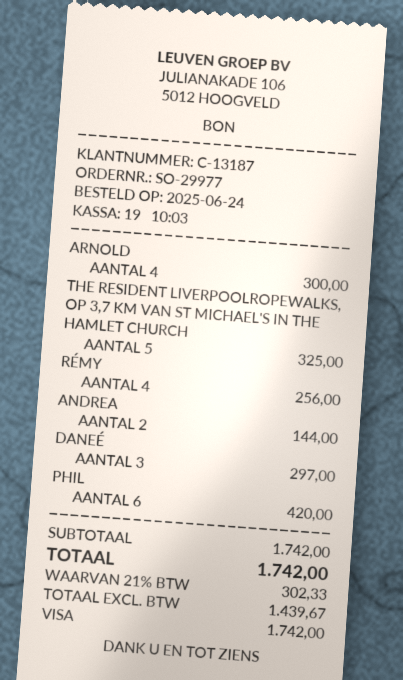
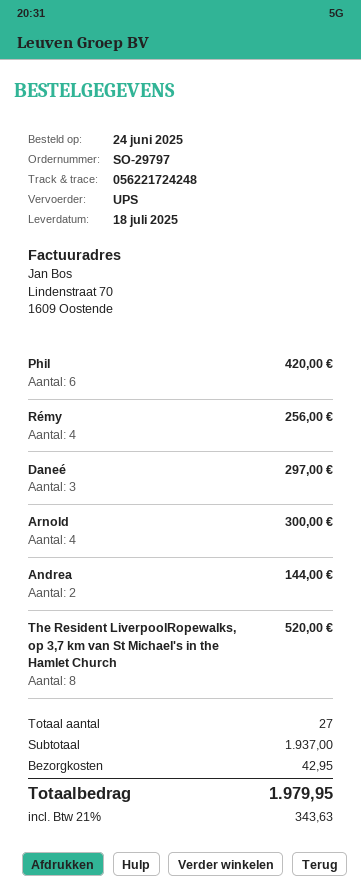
order number: SO-29977 -> SO-29797
THE RESIDENT LIVERPOOLROPEWALKS, OP 3,7 KM VAN ST MICHAEL'S IN THE HAMLET CHURCH: 5 for 325.00 -> 8 for 520.00
subtotal: 1742.00 -> 1937.00
shipping: none -> 42.95
tax: 21% = 302.33 -> 21% = 343.63
total: 1742.00 -> 1979.95

